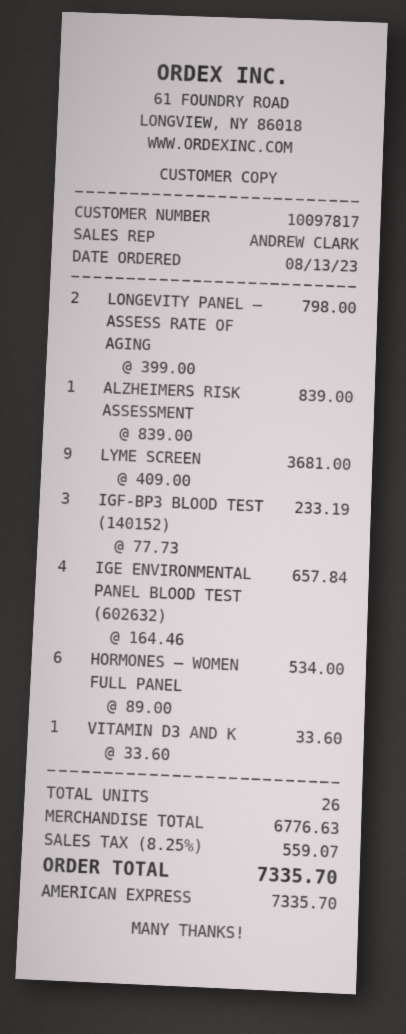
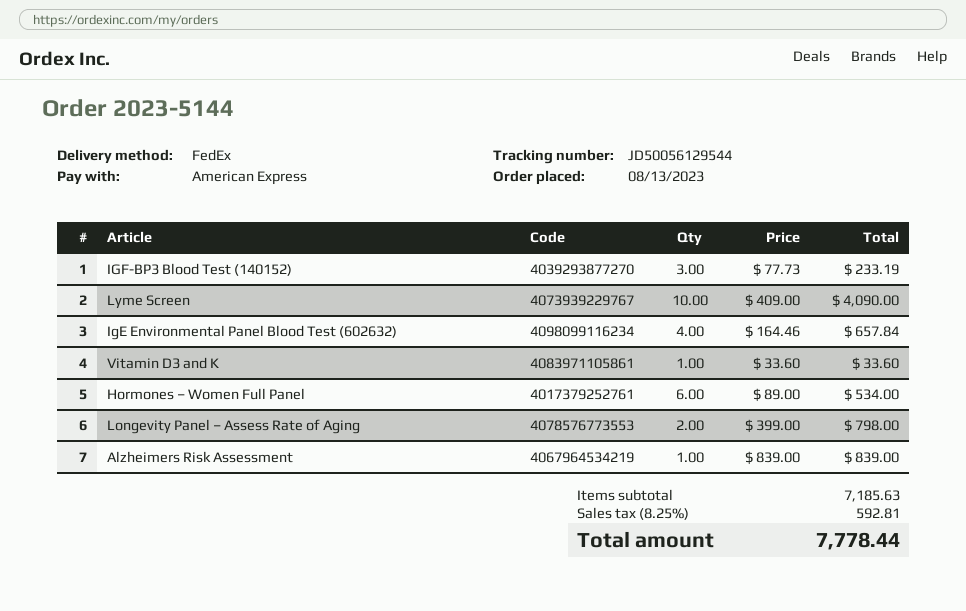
LYME SCREEN: 9 x 409.00 = 3681.00 -> 10 x 409.00 = 4090.00
subtotal: 6776.63 -> 7185.63
tax: 8.25% = 559.07 -> 8.25% = 592.81
total: 7335.70 -> 7778.44

